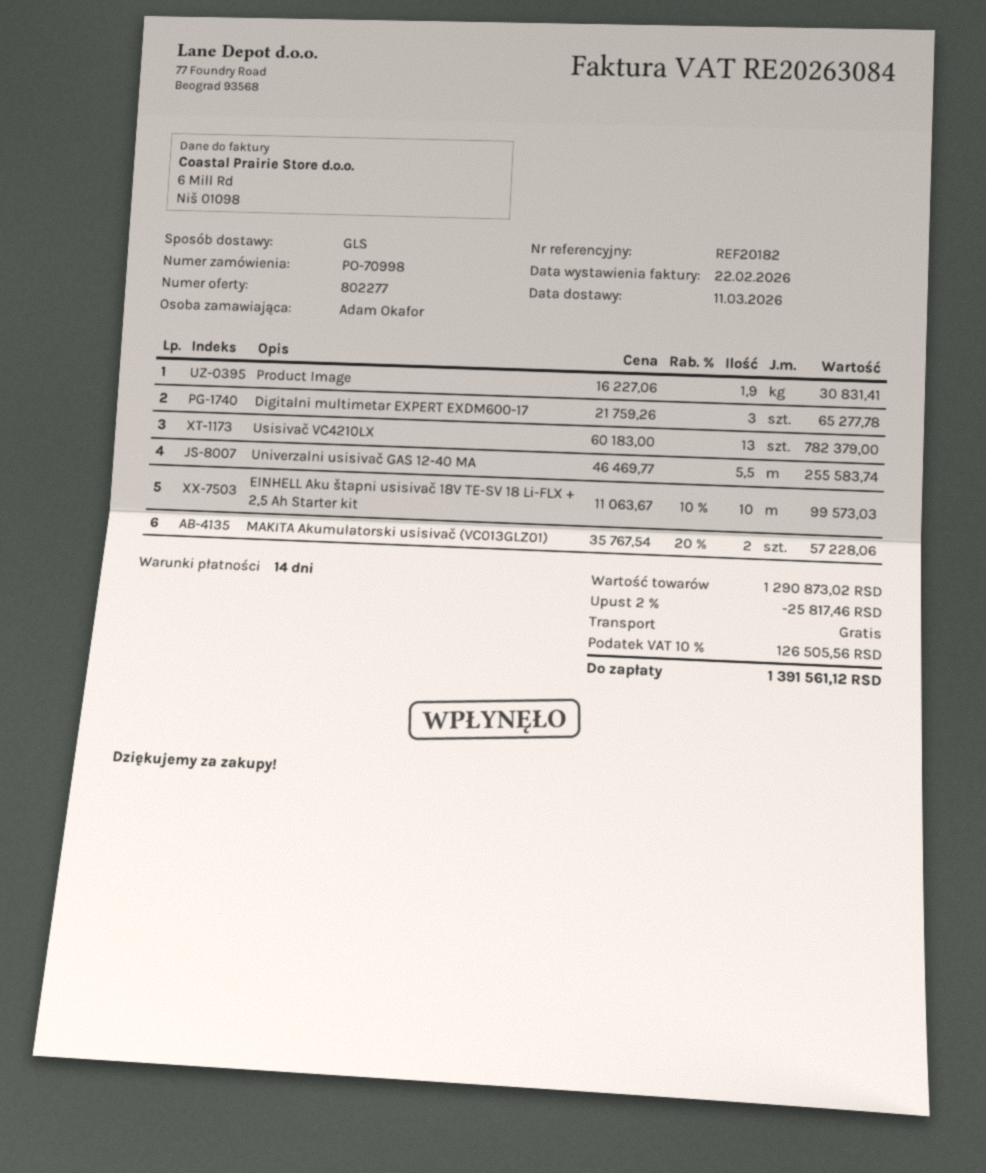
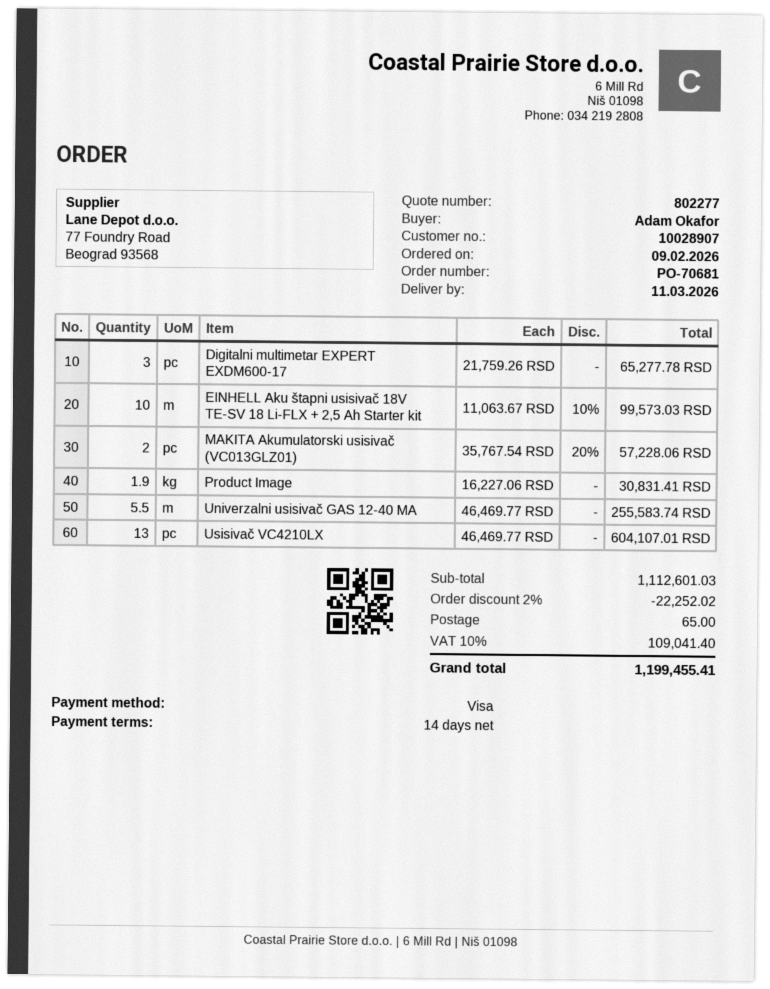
order number: PO-70998 -> PO-70681
Usisivač VC4210LX: 13 x 60183.00 = 782379.00 -> 13 x 46469.77 = 604107.01
subtotal: 1290873.02 -> 1112601.03
discount: 2% = 25817.46 -> 2% = 22252.02
shipping: 0.00 -> 65.00
tax: 10% = 126505.56 -> 10% = 109041.40
total: 1391561.12 -> 1199455.41

